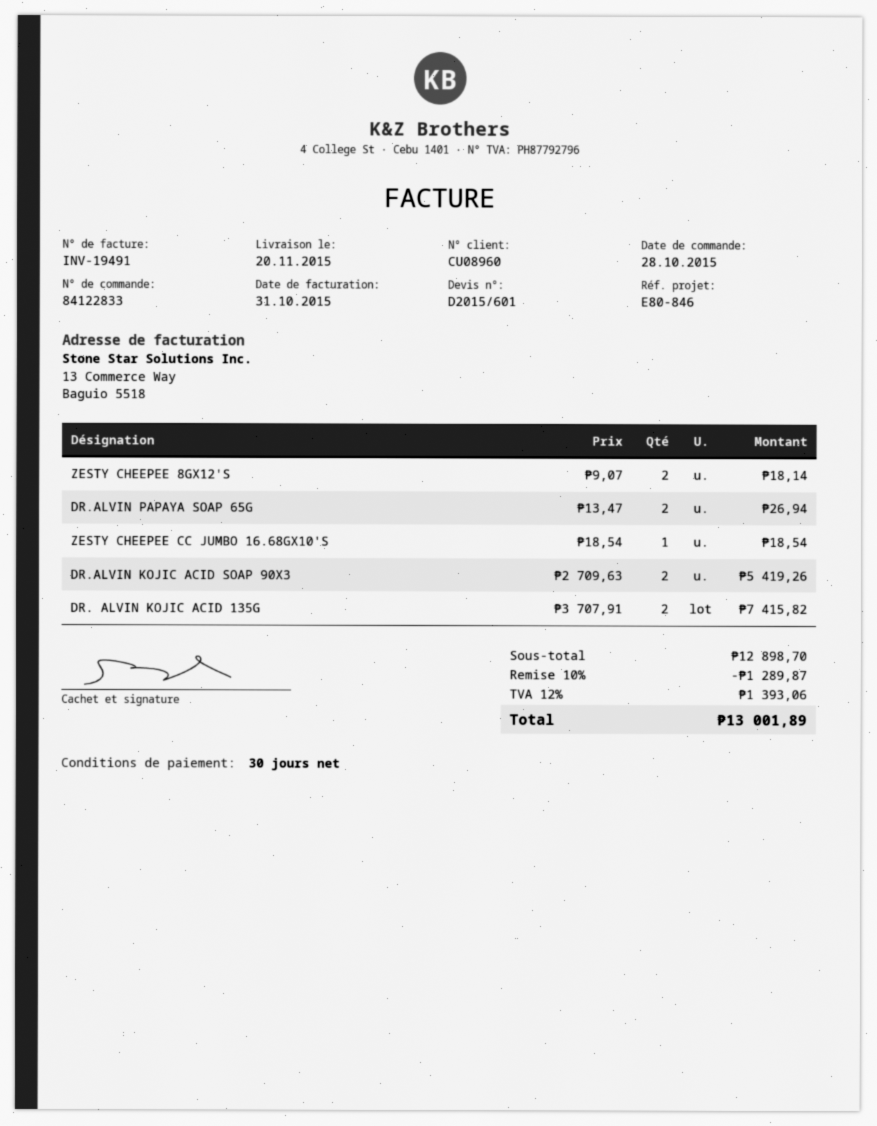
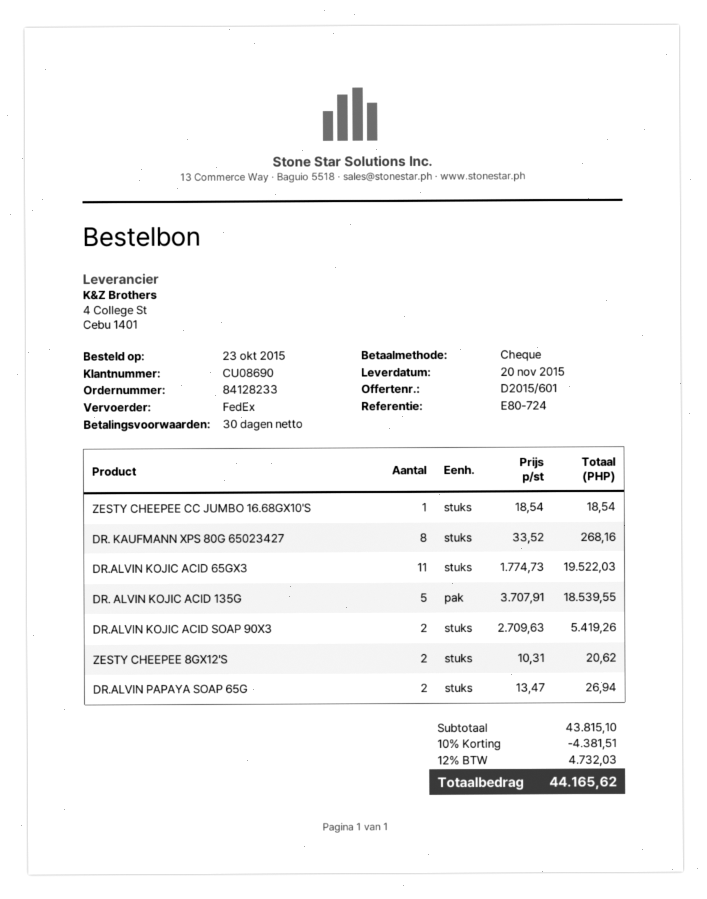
order number: 84122833 -> 84128233
order date: 2015-10-28 -> 2015-10-23
customer number: CU08960 -> CU08690
reference: E80-846 -> E80-724
ZESTY CHEEPEE 8GX12'S: 2 x 9.07 = 18.14 -> 2 x 10.31 = 20.62
DR. ALVIN KOJIC ACID 135G: 2 x 3707.91 = 7415.82 -> 5 x 3707.91 = 18539.55
DR. KAUFMANN XPS 80G 65023427: none -> 8 x 33.52 = 268.16
DR.ALVIN KOJIC ACID 65GX3: none -> 11 x 1774.73 = 19522.03
subtotal: 12898.70 -> 43815.10
discount: 10% = 1289.87 -> 10% = 4381.51
tax: 12% = 1393.06 -> 12% = 4732.03
total: 13001.89 -> 44165.62

